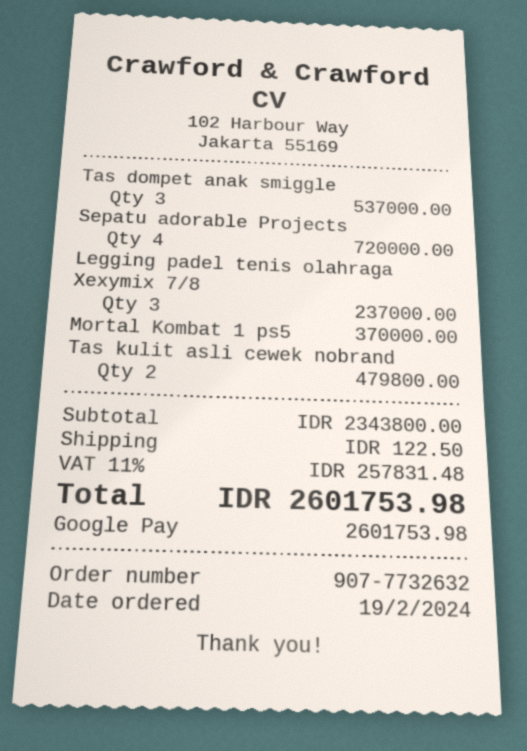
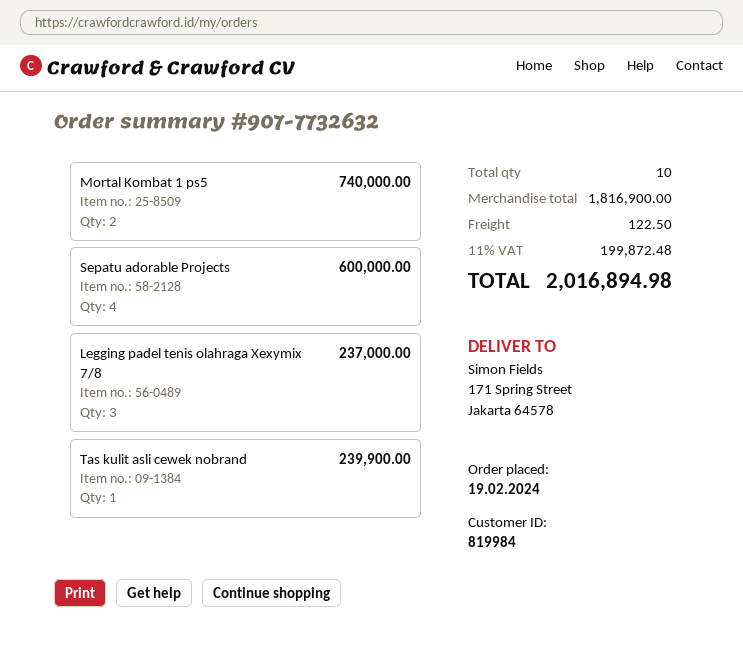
Tas dompet anak smiggle: 3 for 537000.00 -> none
Sepatu adorable Projects: 4 for 720000.00 -> 4 for 600000.00
Mortal Kombat 1 ps5: 1 for 370000.00 -> 2 for 740000.00
Tas kulit asli cewek nobrand: 2 for 479800.00 -> 1 for 239900.00
subtotal: 2343800.00 -> 1816900.00
tax: 11% = 257831.48 -> 11% = 199872.48
total: 2601753.98 -> 2016894.98

